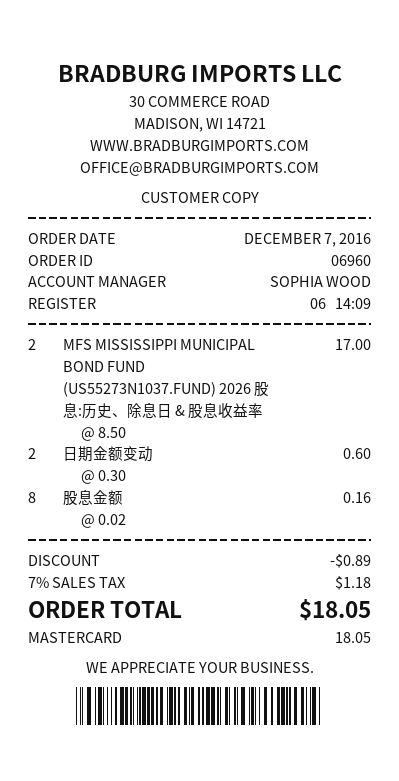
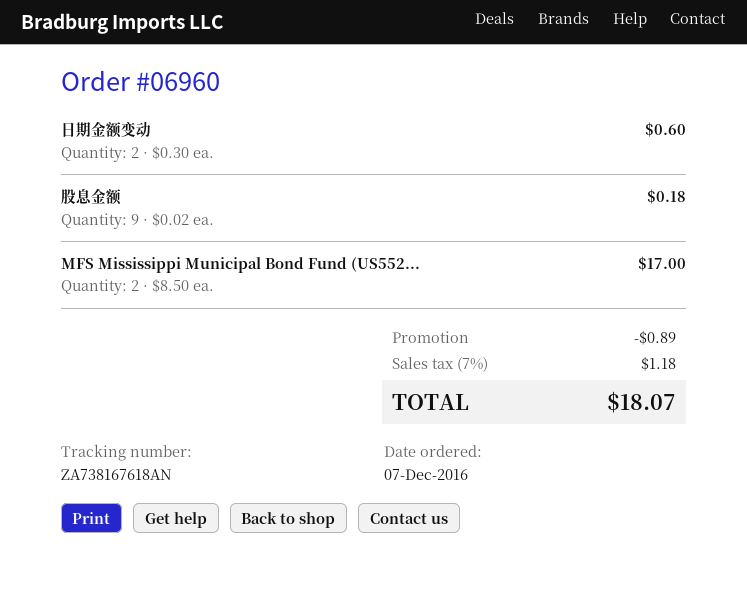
股息金额: 8 x 0.02 = 0.16 -> 9 x 0.02 = 0.18
total: 18.05 -> 18.07

